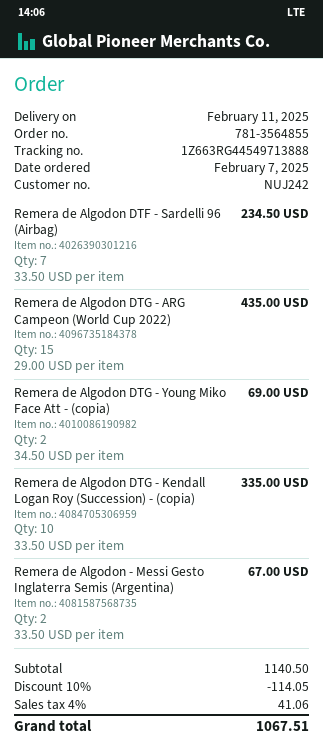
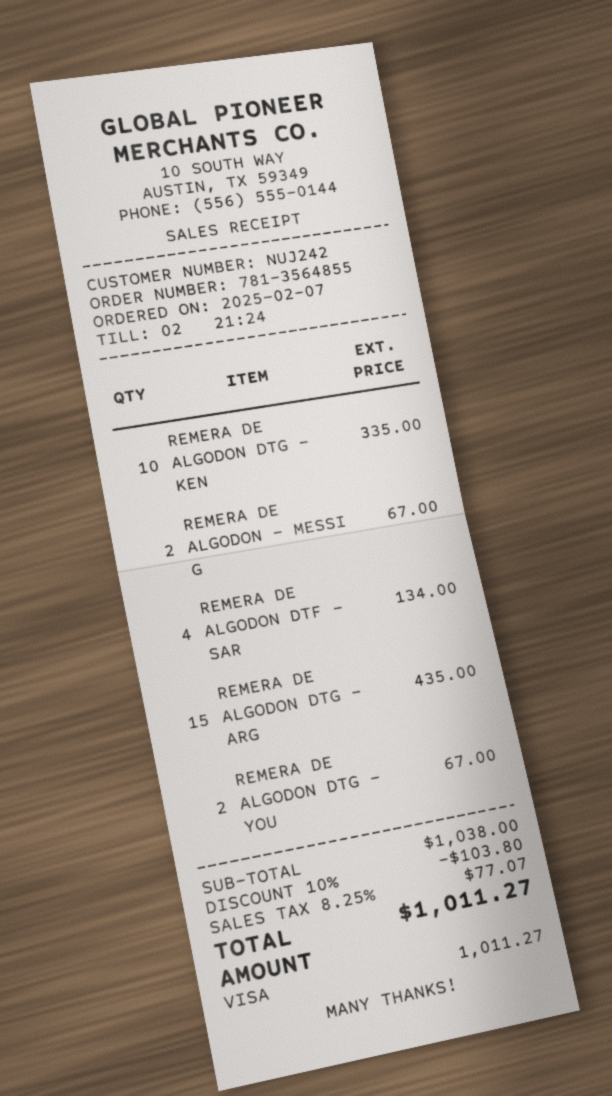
Remera de Algodon DTF - Sardelli 96 (Airbag): 7 for 234.50 -> 4 for 134.00
Remera de Algodon DTG - Young Miko Face Att - (copia): 2 for 69.00 -> 2 for 67.00
subtotal: 1140.50 -> 1038.00
discount: 10% = 114.05 -> 10% = 103.80
tax: 4% = 41.06 -> 8.25% = 77.07
total: 1067.51 -> 1011.27

